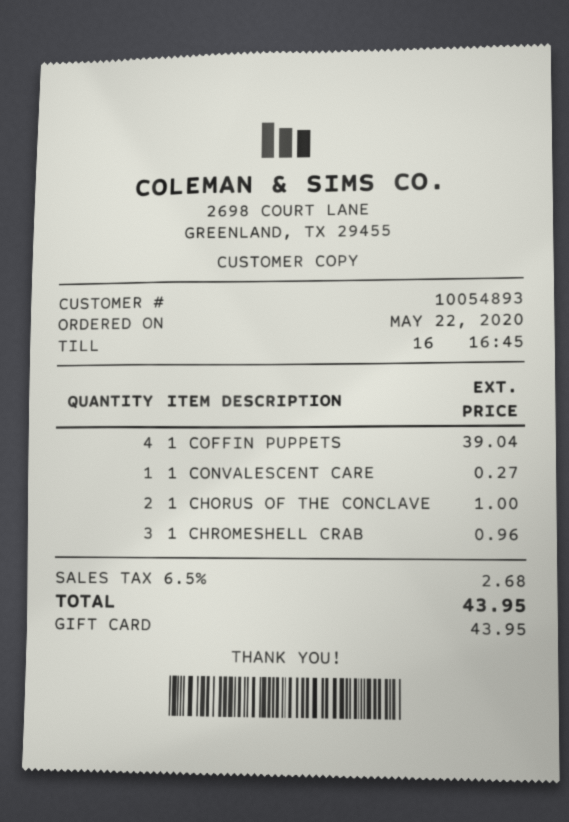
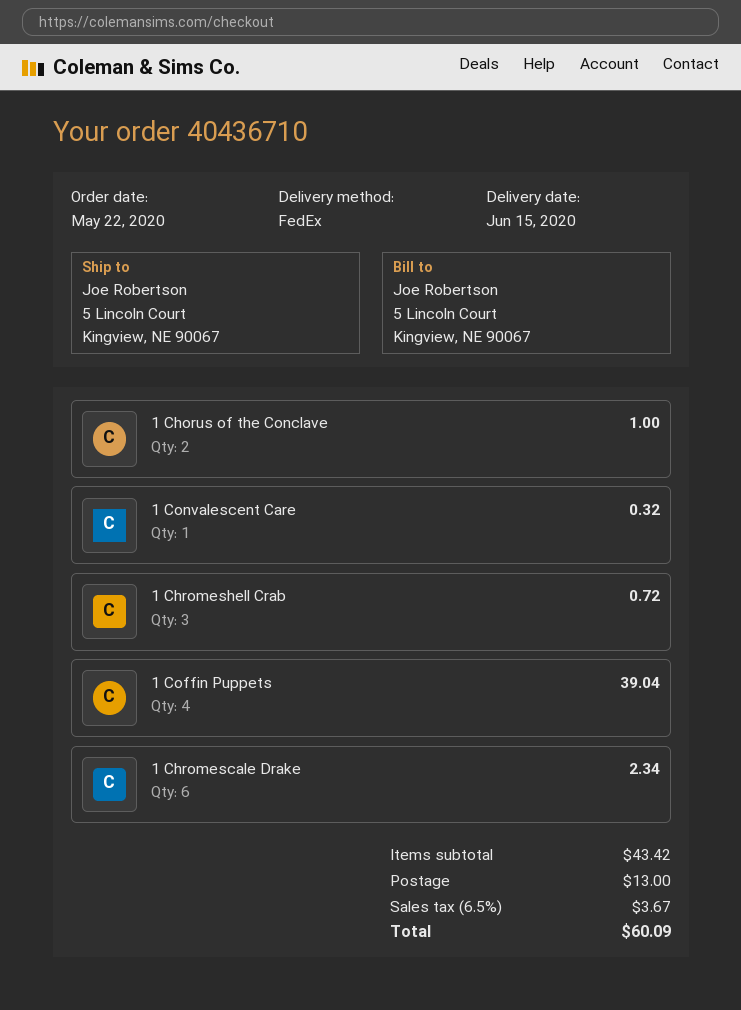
1 CONVALESCENT CARE: 1 for 0.27 -> 1 for 0.32
1 CHROMESHELL CRAB: 3 for 0.96 -> 3 for 0.72
1 Chromescale Drake: none -> 6 for 2.34
shipping: none -> 13.00
tax: 6.5% = 2.68 -> 6.5% = 3.67
total: 43.95 -> 60.09

